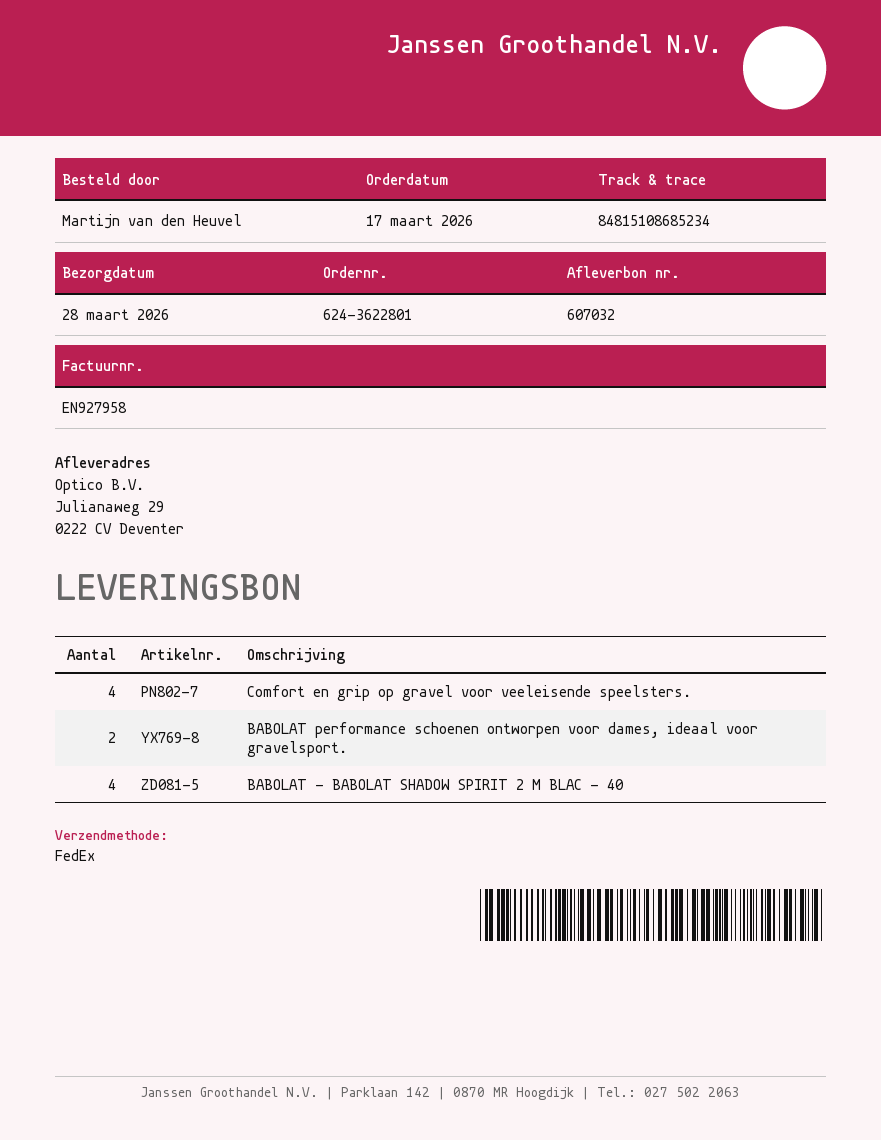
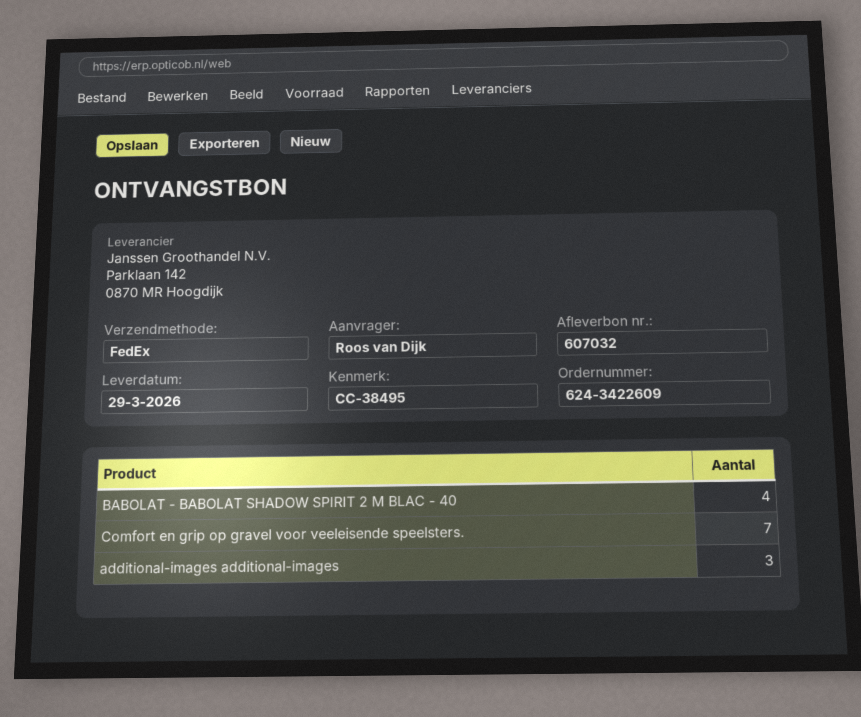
order number: 624-3622801 -> 624-3422609
delivery date: 2026-03-28 -> 2026-03-29
ordered by: Martijn van den Heuvel -> Roos van Dijk
Comfort en grip op gravel voor veeleisende speelsters.: 4 -> 7
BABOLAT performance schoenen ontworpen voor dames, ideaal voor gravelsport.: 2 -> none
additional-images additional-images: none -> 3

